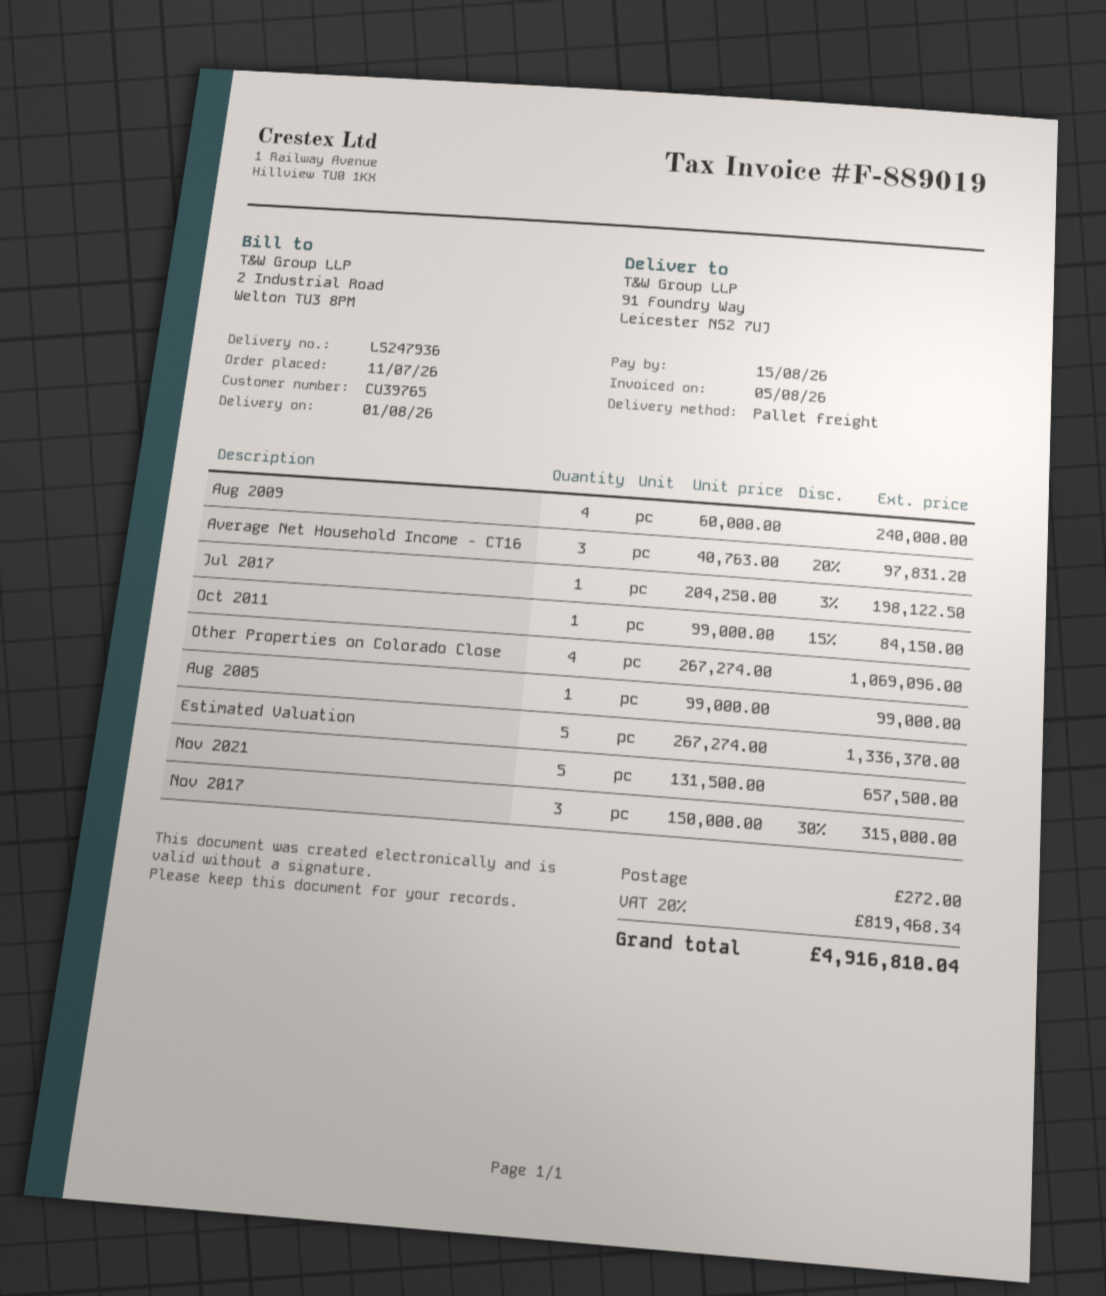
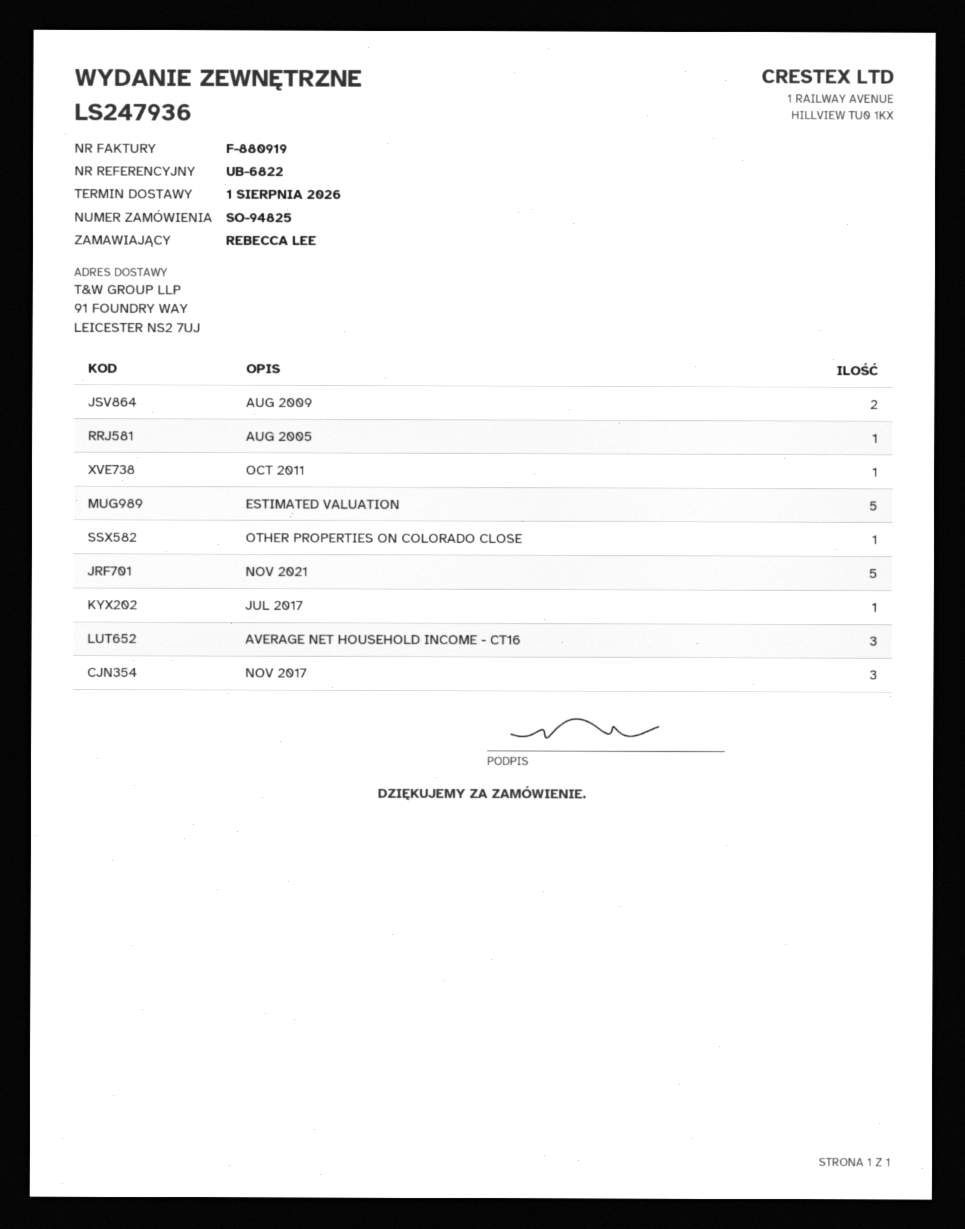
invoice number: F-889019 -> F-880919
Aug 2009: 4 -> 2
Other Properties on Colorado Close: 4 -> 1

